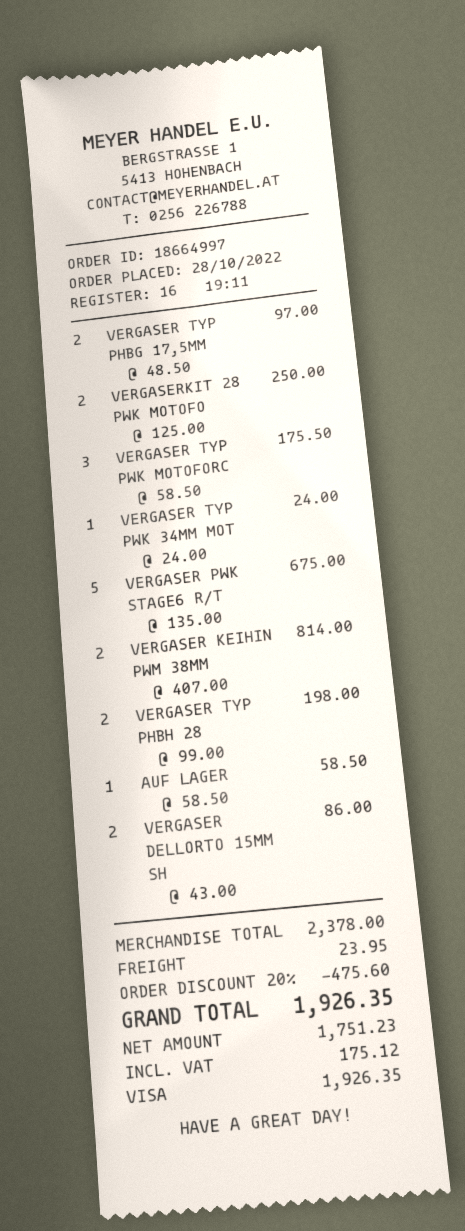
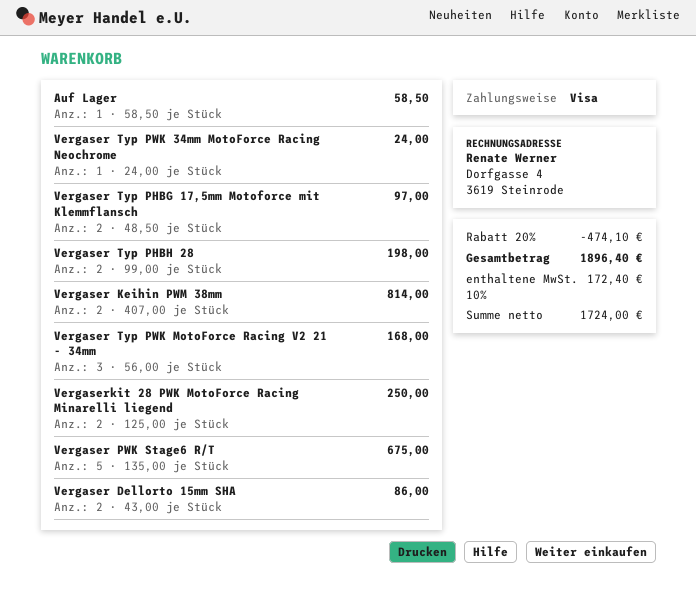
VERGASER TYP PWK MOTOFORC: 3 x 58.50 = 175.50 -> 3 x 56.00 = 168.00
discount: 20% = 475.60 -> 20% = 474.10
shipping: 23.95 -> none
net: 1751.23 -> 1724.00
tax: 175.12 -> 172.40
total: 1926.35 -> 1896.40

